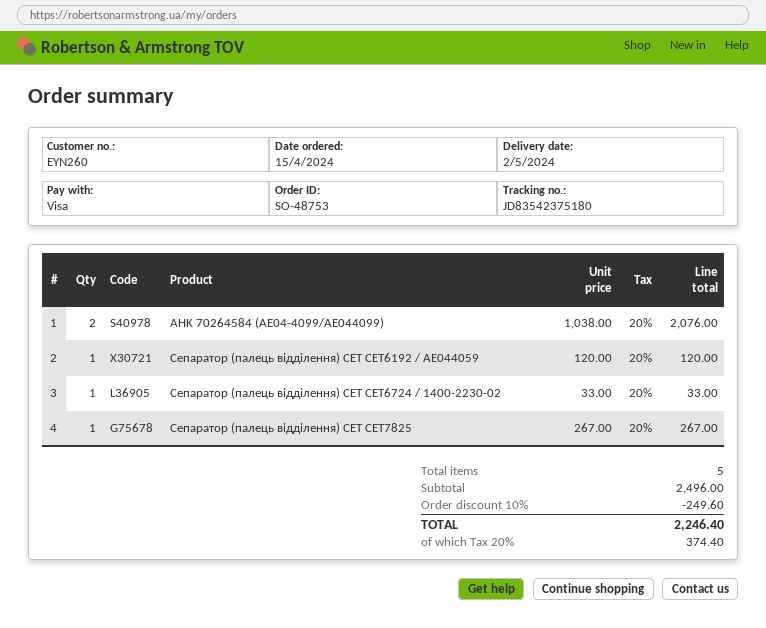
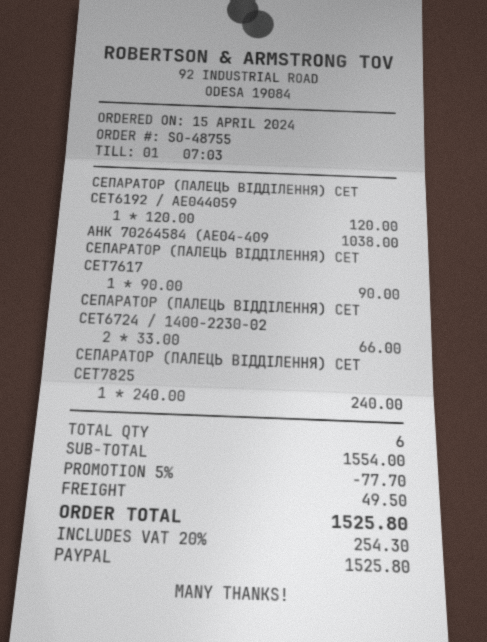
order number: SO-48753 -> SO-48755
payment method: Visa -> PayPal
AHK 70264584 (AE04-4099/AE044099): 2 x 1038.00 = 2076.00 -> 1 x 1038.00 = 1038.00
Сепаратор (палець відділення) CET CET6724 / 1400-2230-02: 1 x 33.00 = 33.00 -> 2 x 33.00 = 66.00
Сепаратор (палець відділення) CET CET7825: 1 x 267.00 = 267.00 -> 1 x 240.00 = 240.00
СЕПАРАТОР (ПАЛЕЦЬ ВІДДІЛЕННЯ) CET CET7617: none -> 1 x 90.00 = 90.00
total quantity: 5 -> 6
subtotal: 2496.00 -> 1554.00
discount: 10% = 249.60 -> 5% = 77.70
shipping: none -> 49.50
tax: 20% = 374.40 -> 20% = 254.30
total: 2246.40 -> 1525.80

